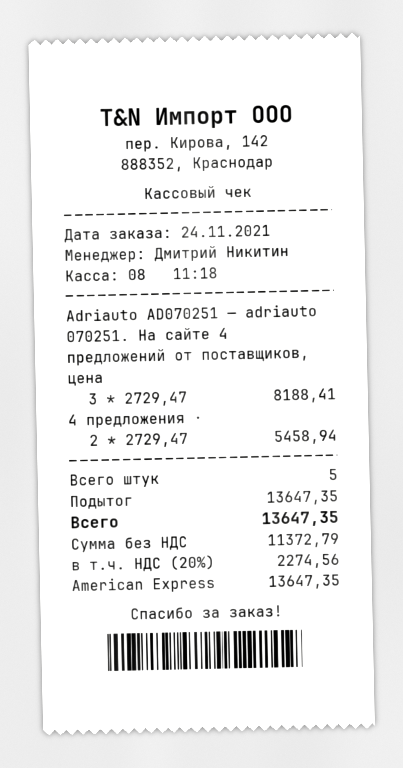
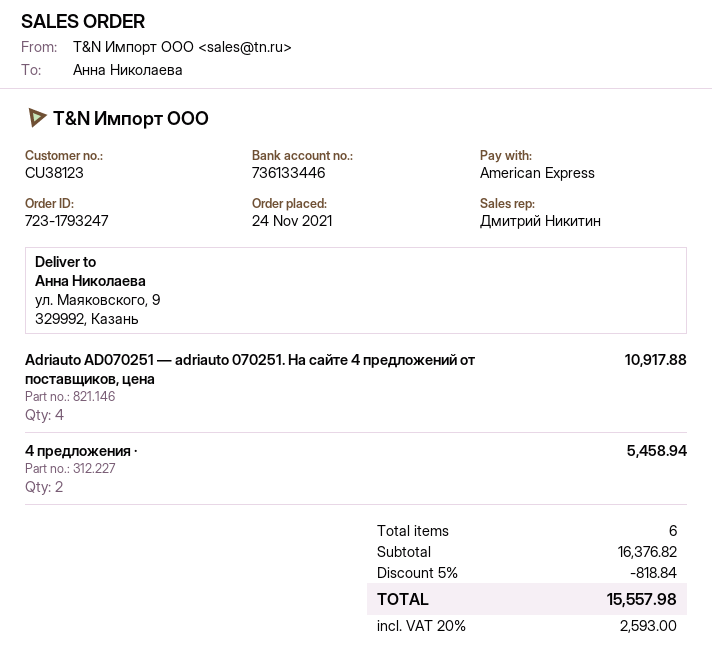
Adriauto AD070251 — adriauto 070251. На сайте 4 предложений от поставщиков, цена: 3 for 8188.41 -> 4 for 10917.88
total quantity: 5 -> 6
subtotal: 13647.35 -> 16376.82
discount: none -> 5% = 818.84
tax: 20% = 2274.56 -> 20% = 2593.00
total: 13647.35 -> 15557.98

